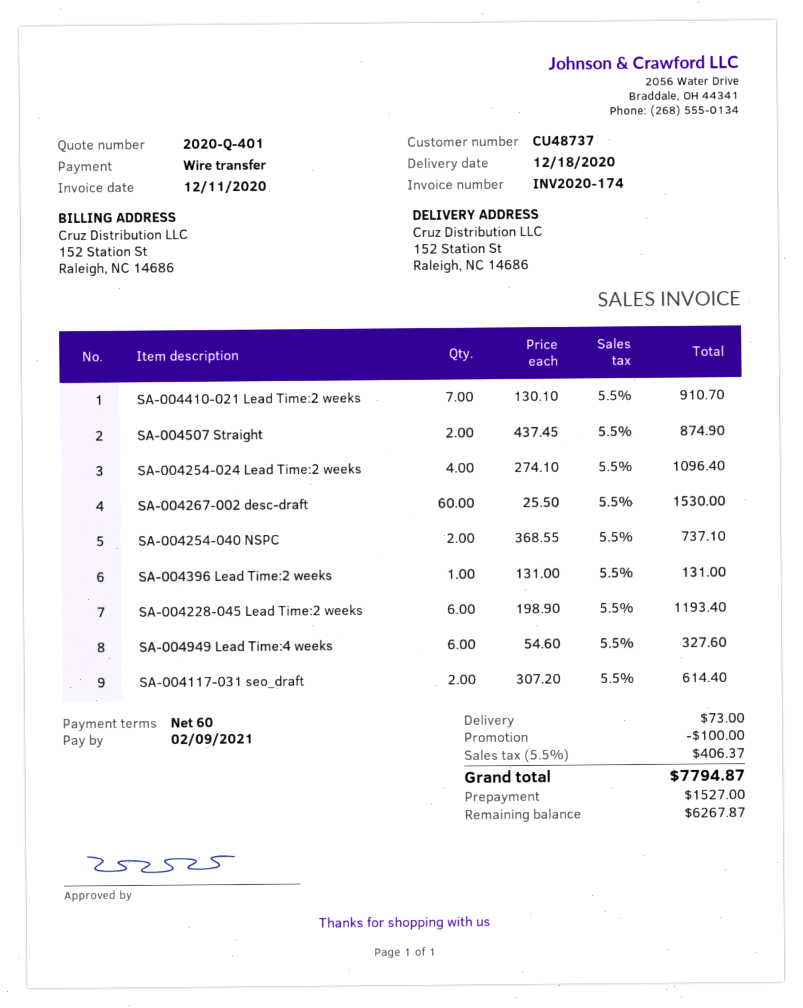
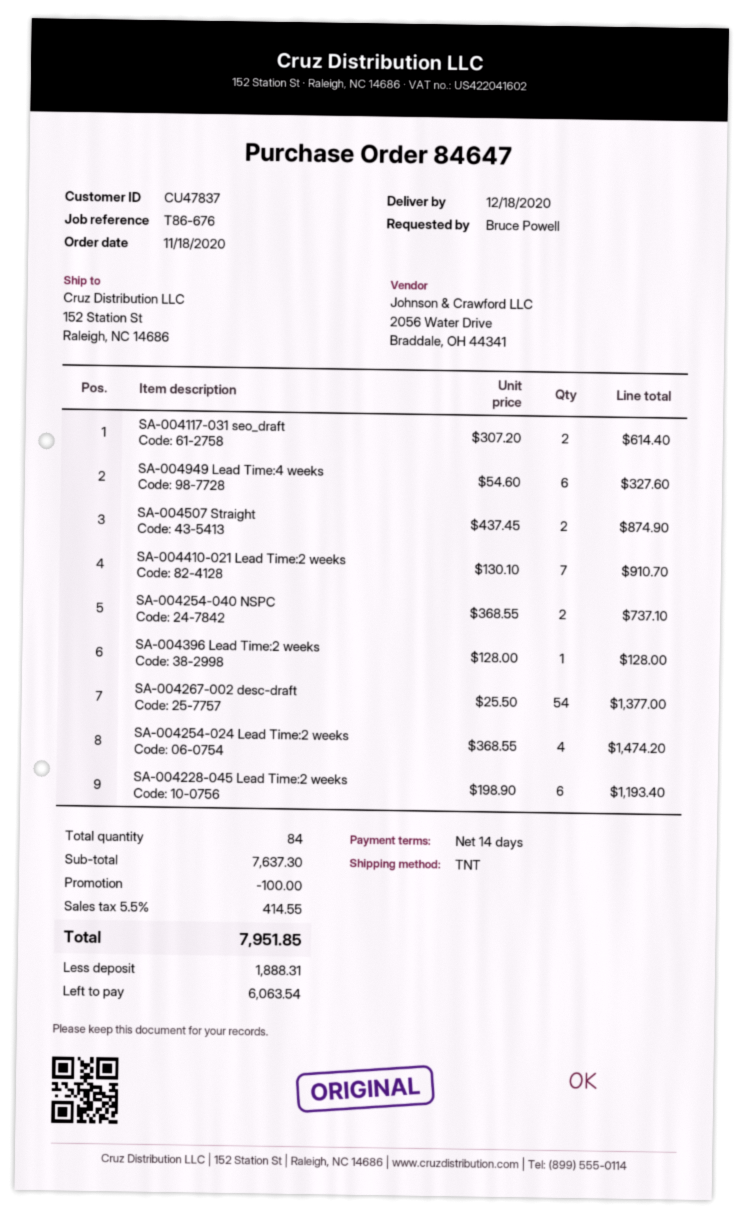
payment terms: 60 days -> 14 days
customer number: CU48737 -> CU47837
SA-004254-024 Lead Time:2 weeks: 4 x 274.10 = 1096.40 -> 4 x 368.55 = 1474.20
SA-004267-002 desc-draft: 60 x 25.50 = 1530.00 -> 54 x 25.50 = 1377.00
SA-004396 Lead Time:2 weeks: 1 x 131.00 = 131.00 -> 1 x 128.00 = 128.00
shipping: 73.00 -> none
tax: 5.5% = 406.37 -> 5.5% = 414.55
total: 7794.87 -> 7951.85
deposit: 1527.00 -> 1888.31
balance: 6267.87 -> 6063.54

